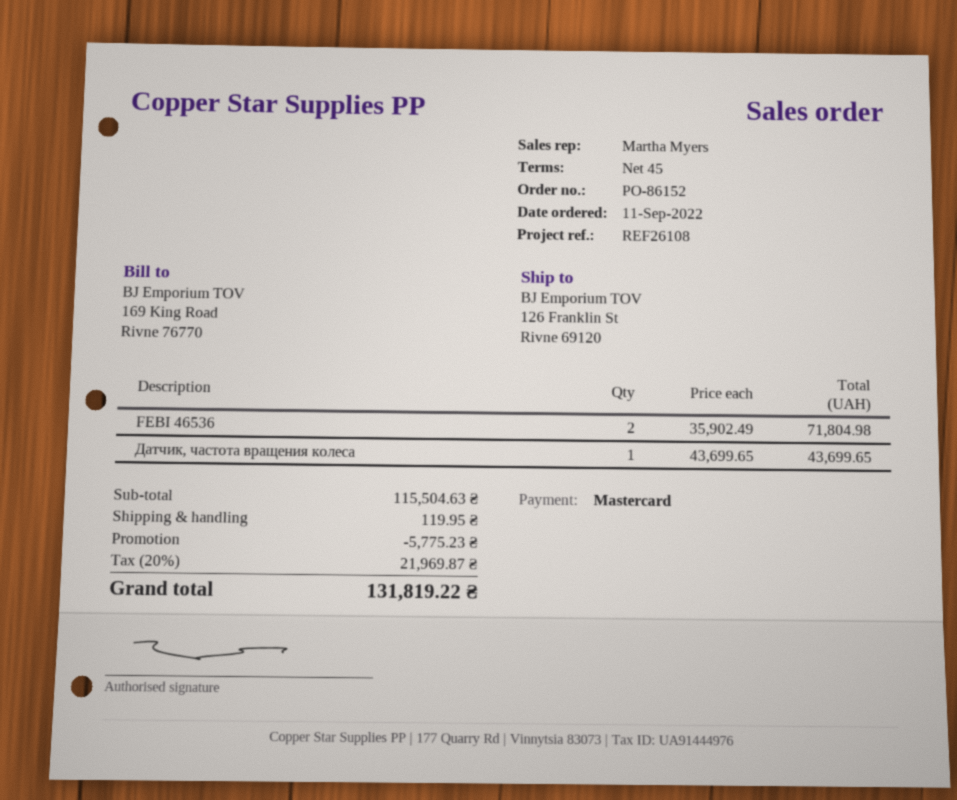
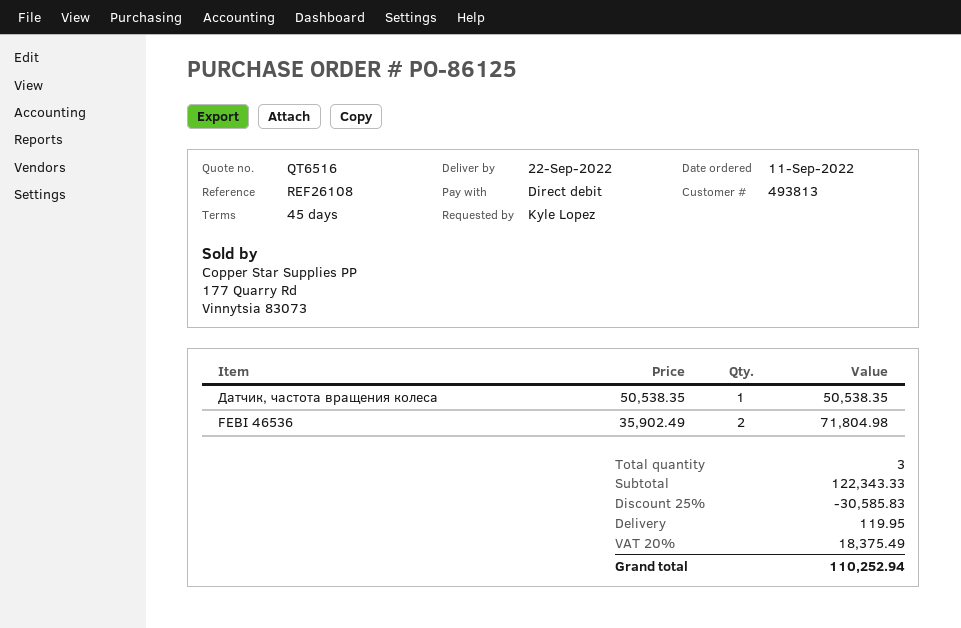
order number: PO-86152 -> PO-86125
payment method: Mastercard -> direct debit
Датчик, частота вращения колеса: 1 x 43699.65 = 43699.65 -> 1 x 50538.35 = 50538.35
subtotal: 115504.63 -> 122343.33
discount: 5775.23 -> 30585.83
tax: 20% = 21969.87 -> 20% = 18375.49
total: 131819.22 -> 110252.94

